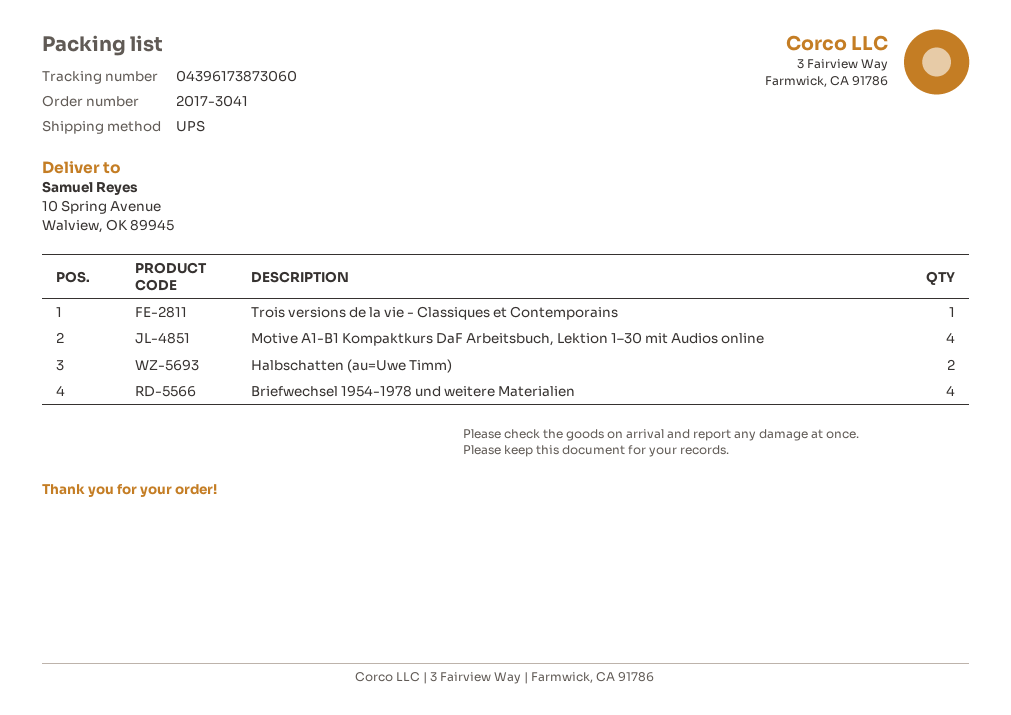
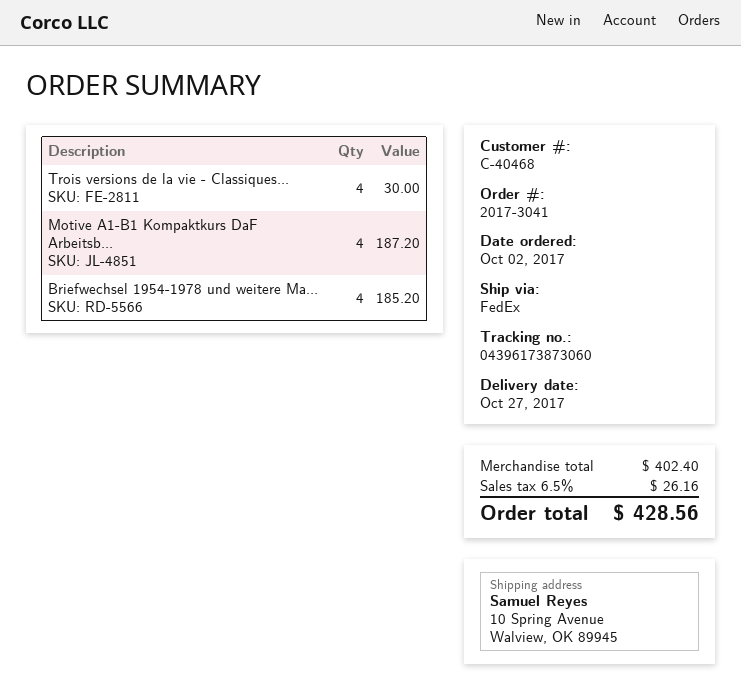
shipping method: UPS -> FedEx
Trois versions de la vie - Classiques et Contemporains: 1 -> 4
Halbschatten (au=Uwe Timm): 2 -> none

